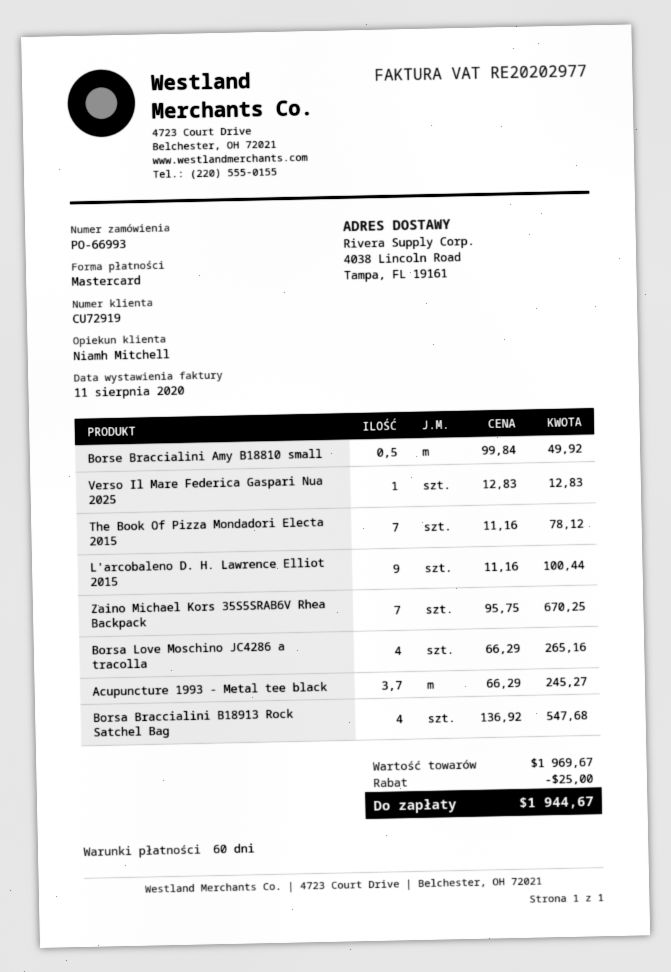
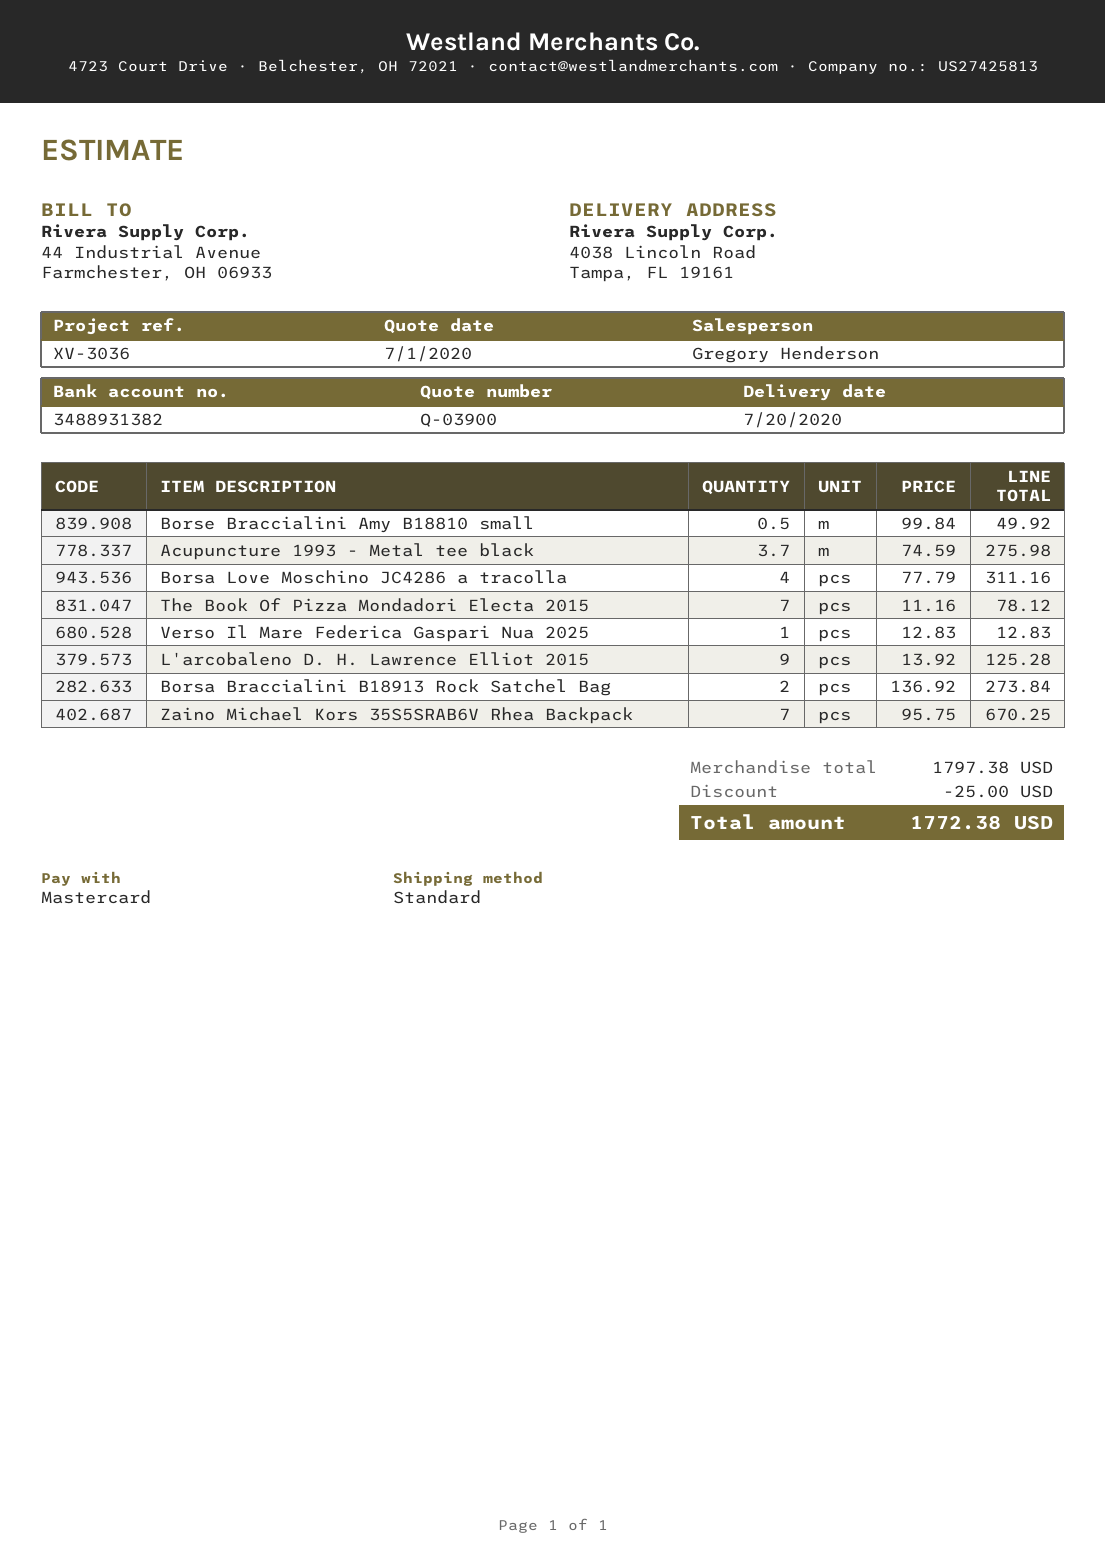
sales rep: Niamh Mitchell -> Gregory Henderson
L'arcobaleno D. H. Lawrence Elliot 2015: 9 x 11.16 = 100.44 -> 9 x 13.92 = 125.28
Borsa Love Moschino JC4286 a tracolla: 4 x 66.29 = 265.16 -> 4 x 77.79 = 311.16
Acupuncture 1993 - Metal tee black: 3.7 x 66.29 = 245.27 -> 3.7 x 74.59 = 275.98
Borsa Braccialini B18913 Rock Satchel Bag: 4 x 136.92 = 547.68 -> 2 x 136.92 = 273.84
subtotal: 1969.67 -> 1797.38
total: 1944.67 -> 1772.38

